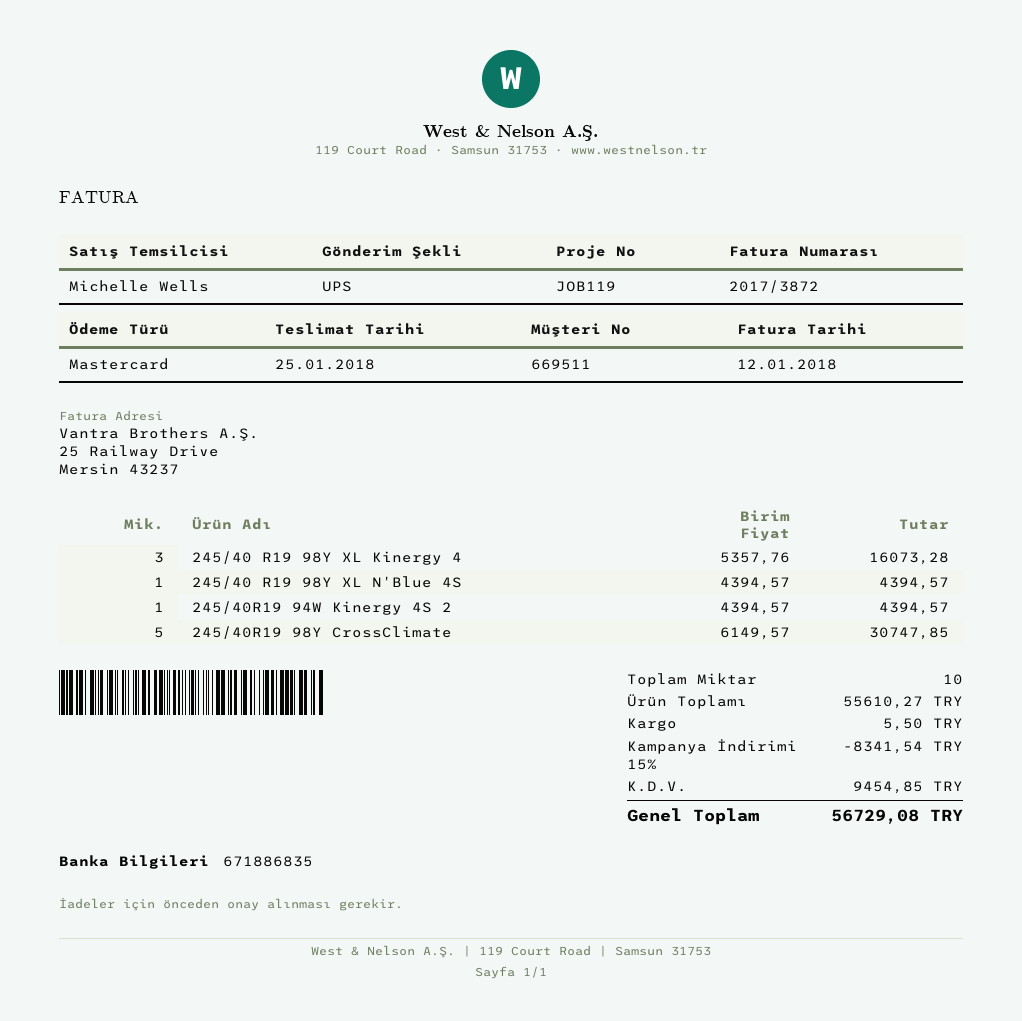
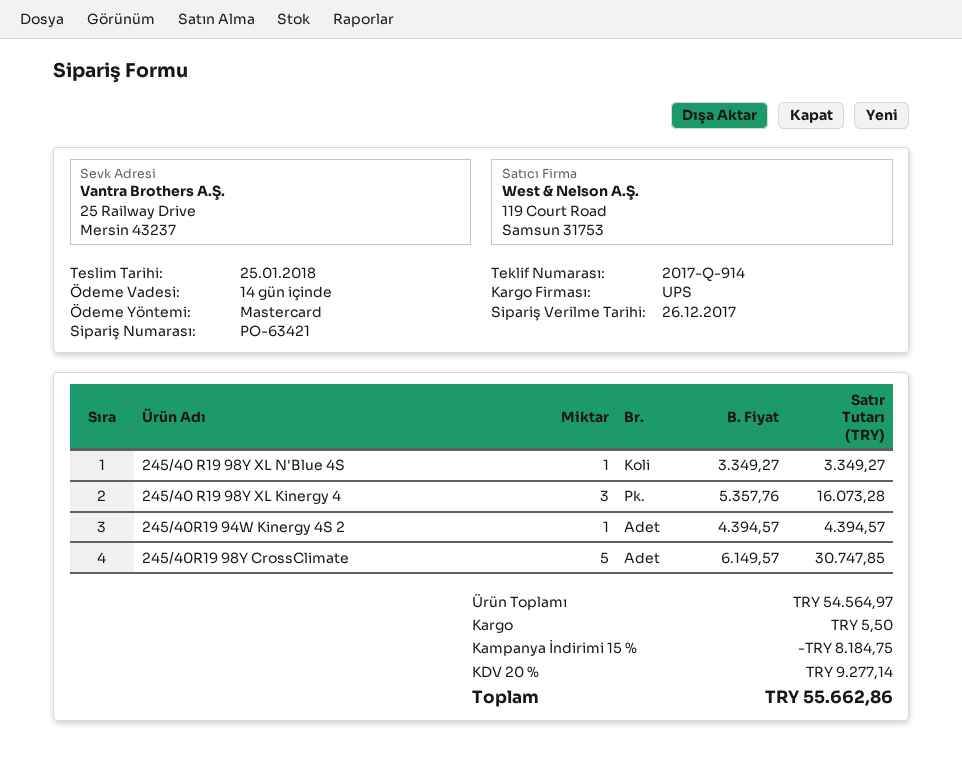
245/40 R19 98Y XL N'Blue 4S: 1 x 4394.57 = 4394.57 -> 1 x 3349.27 = 3349.27
subtotal: 55610.27 -> 54564.97
discount: 15% = 8341.54 -> 15% = 8184.75
tax: 9454.85 -> 9277.14
total: 56729.08 -> 55662.86

